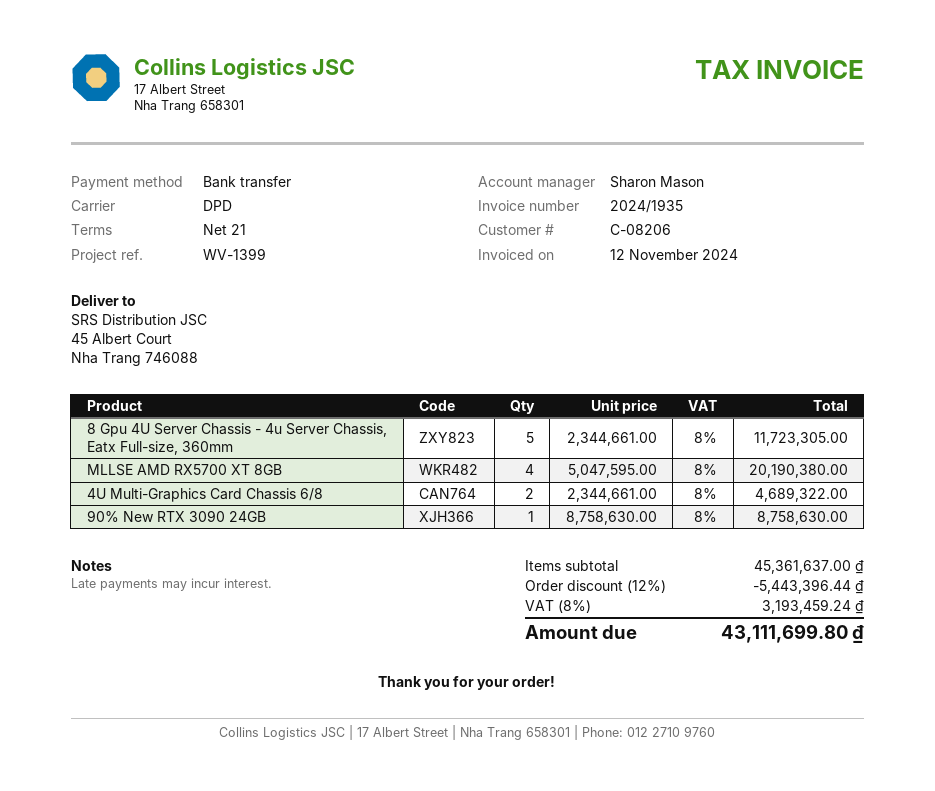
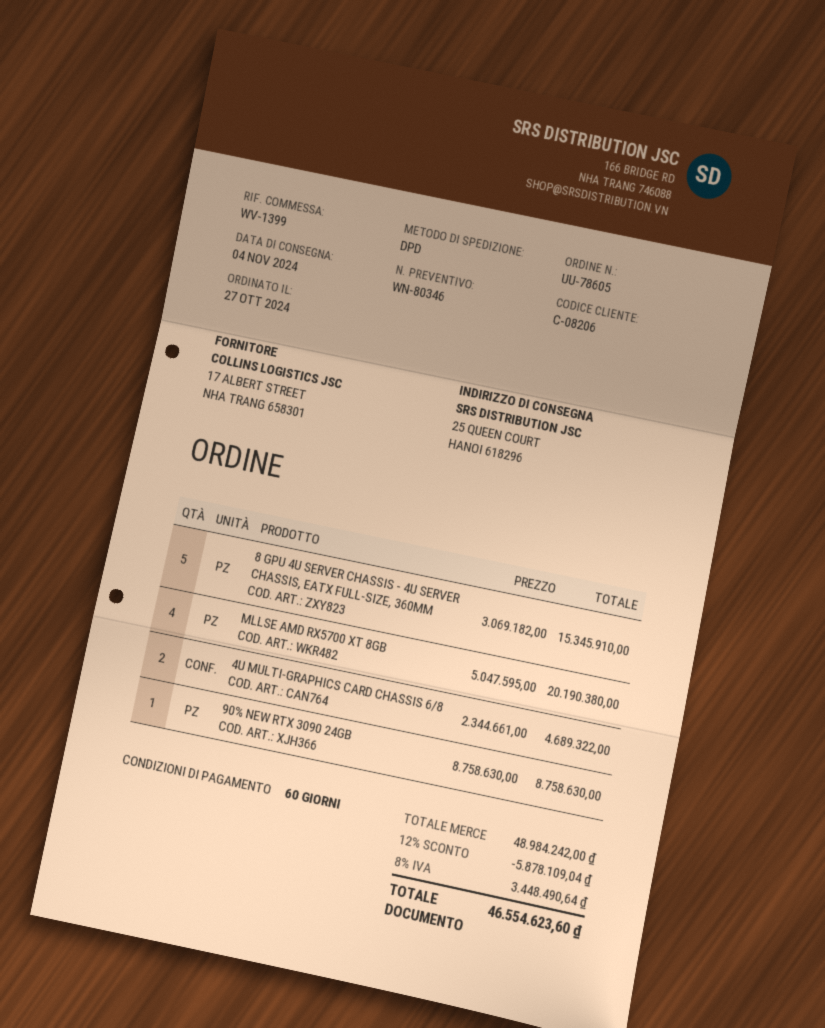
payment terms: 21 days -> 60 days
ship to: 45 Albert Court, Nha Trang 746088 -> 25 QUEEN COURT, HANOI 618296
8 Gpu 4U Server Chassis - 4u Server Chassis, Eatx Full-size, 360mm: 5 x 2344661.00 = 11723305.00 -> 5 x 3069182.00 = 15345910.00
subtotal: 45361637.00 -> 48984242.00
discount: 12% = 5443396.44 -> 12% = 5878109.04
tax: 8% = 3193459.24 -> 8% = 3448490.64
total: 43111699.80 -> 46554623.60

